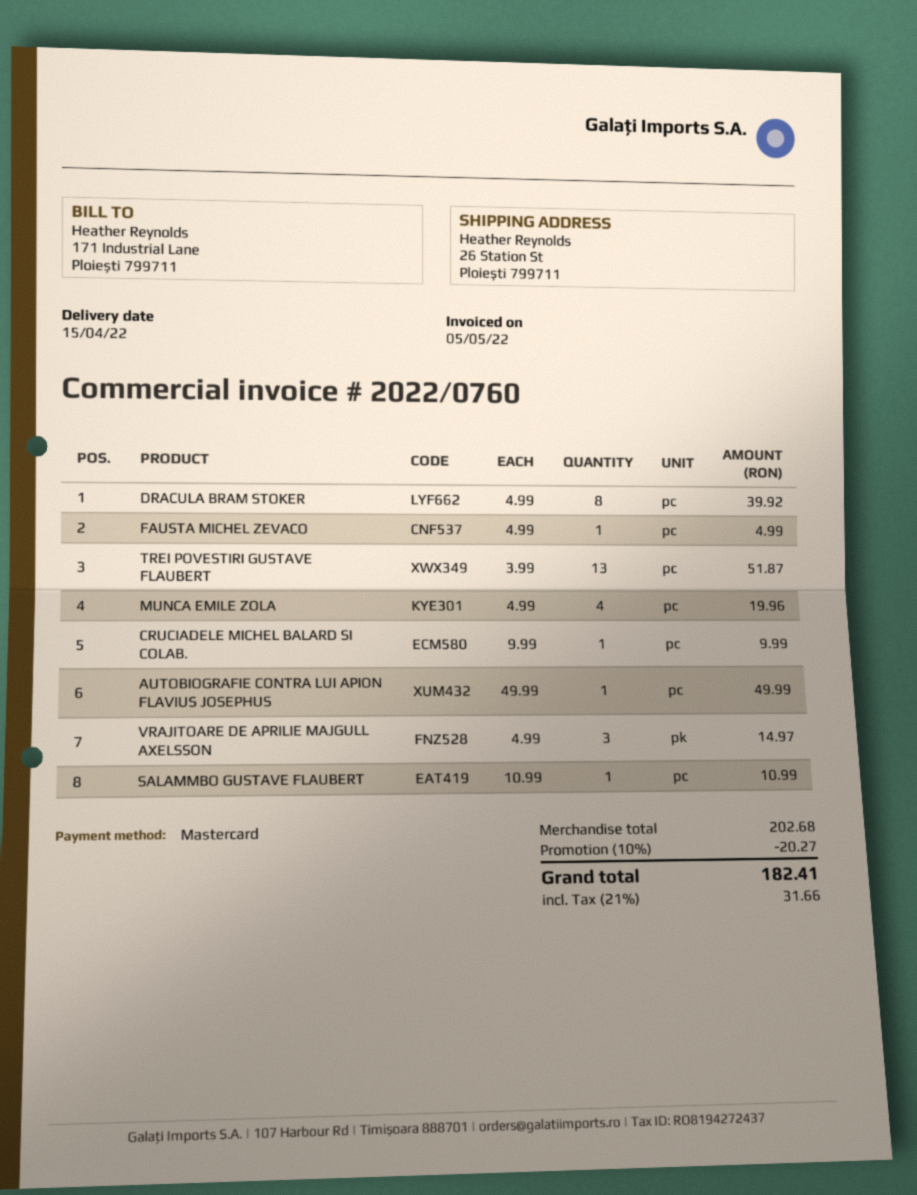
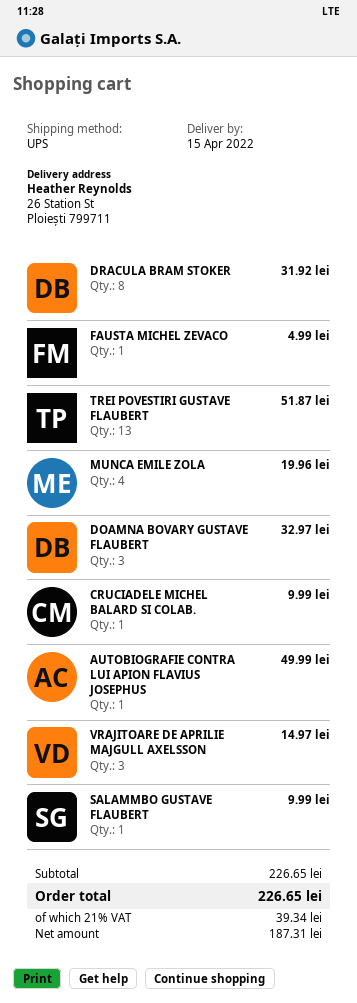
DRACULA BRAM STOKER: 8 for 39.92 -> 8 for 31.92
SALAMMBO GUSTAVE FLAUBERT: 1 for 10.99 -> 1 for 9.99
DOAMNA BOVARY GUSTAVE FLAUBERT: none -> 3 for 32.97
subtotal: 202.68 -> 226.65
discount: 10% = 20.27 -> none
tax: 21% = 31.66 -> 21% = 39.34
total: 182.41 -> 226.65

